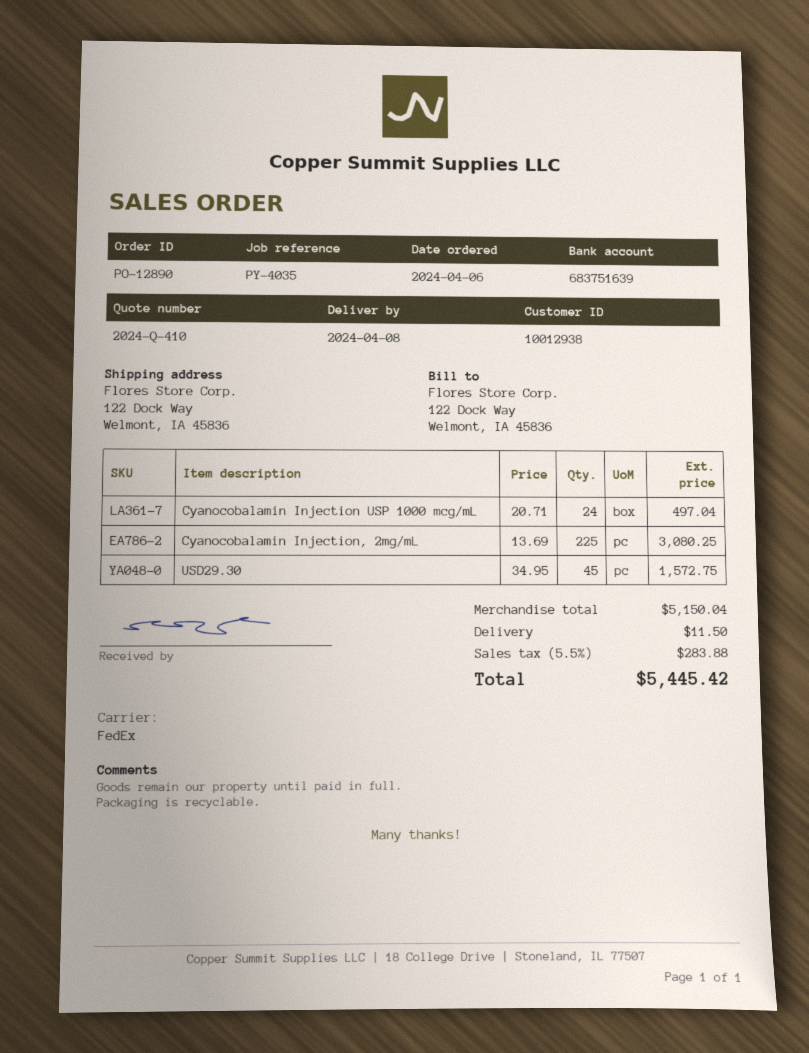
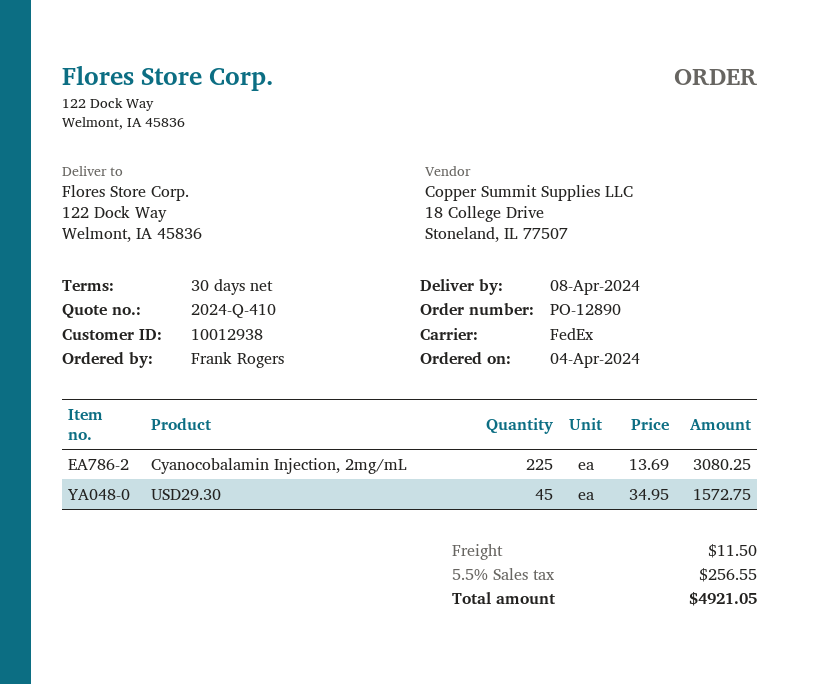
order date: 2024-04-06 -> 2024-04-04
Cyanocobalamin Injection USP 1000 mcg/mL: 24 x 20.71 = 497.04 -> none
tax: 5.5% = 283.88 -> 5.5% = 256.55
total: 5445.42 -> 4921.05

